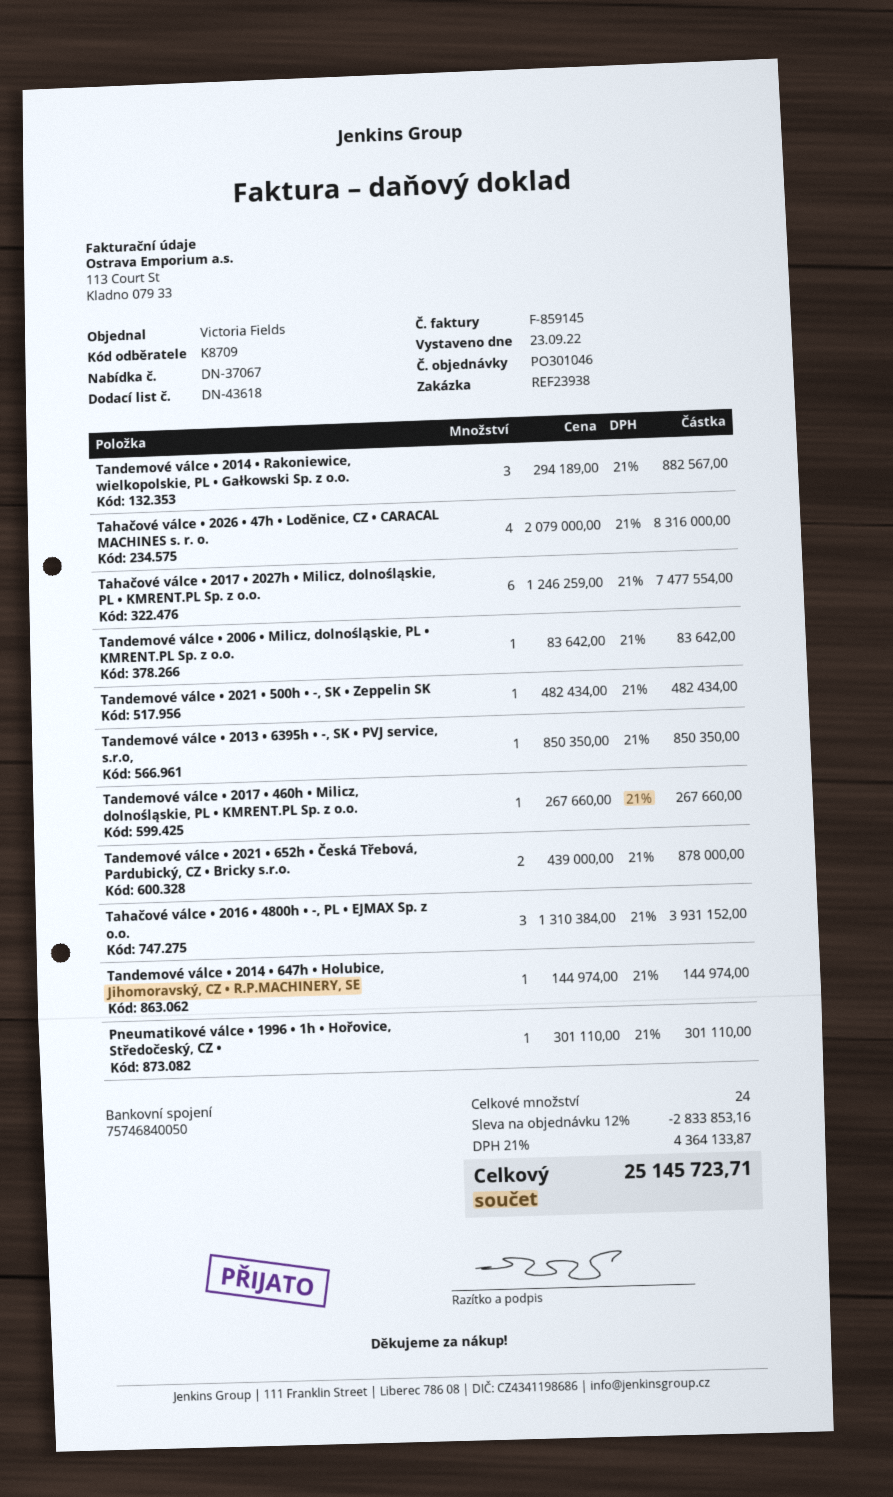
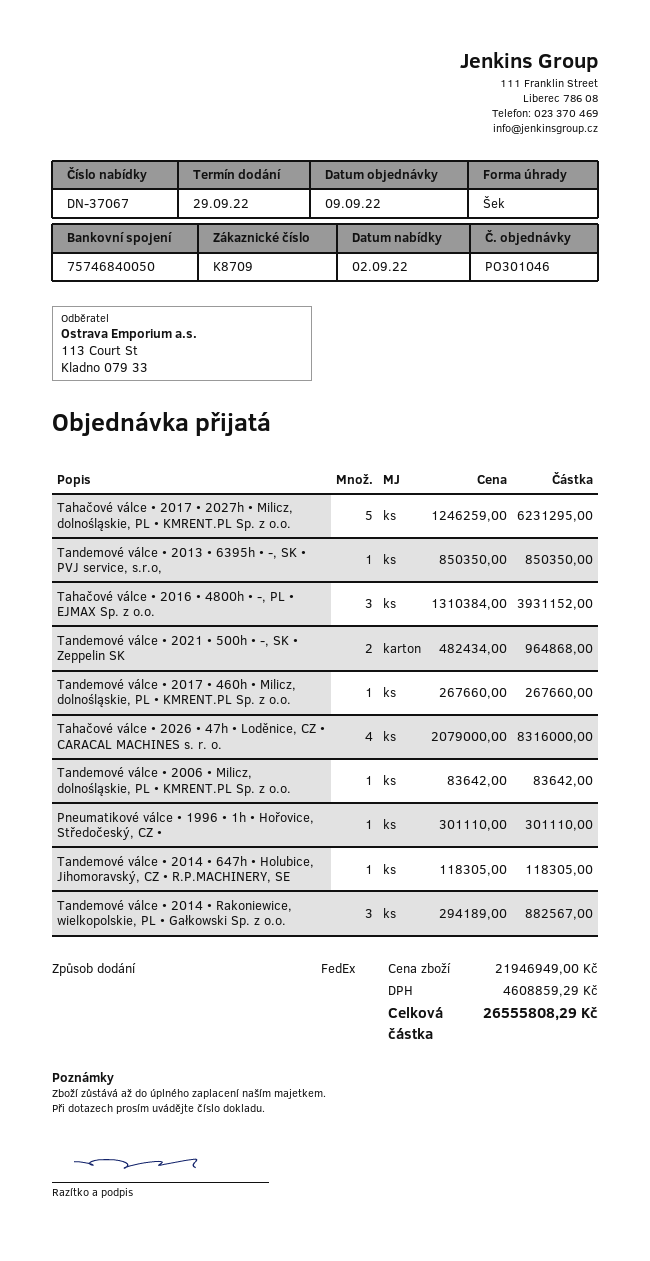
Tahačové válce • 2017 • 2027h • Milicz, dolnośląskie, PL • KMRENT.PL Sp. z o.o.: 6 x 1246259.00 = 7477554.00 -> 5 x 1246259.00 = 6231295.00
Tandemové válce • 2021 • 500h • -, SK • Zeppelin SK: 1 x 482434.00 = 482434.00 -> 2 x 482434.00 = 964868.00
Tandemové válce • 2021 • 652h • Česká Třebová, Pardubický, CZ • Bricky s.r.o.: 2 x 439000.00 = 878000.00 -> none
Tandemové válce • 2014 • 647h • Holubice, Jihomoravský, CZ • R.P.MACHINERY, SE: 1 x 144974.00 = 144974.00 -> 1 x 118305.00 = 118305.00
discount: 12% = 2833853.16 -> none
tax: 4364133.87 -> 4608859.29
total: 25145723.71 -> 26555808.29

